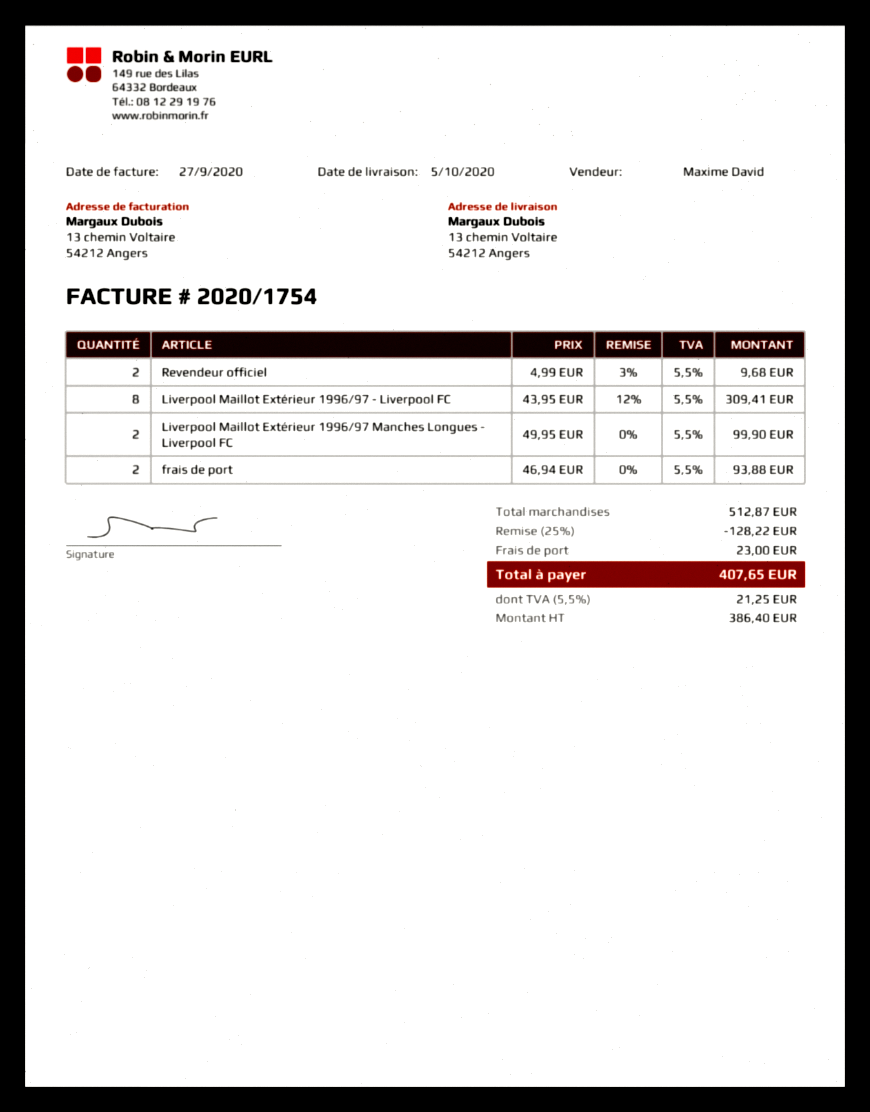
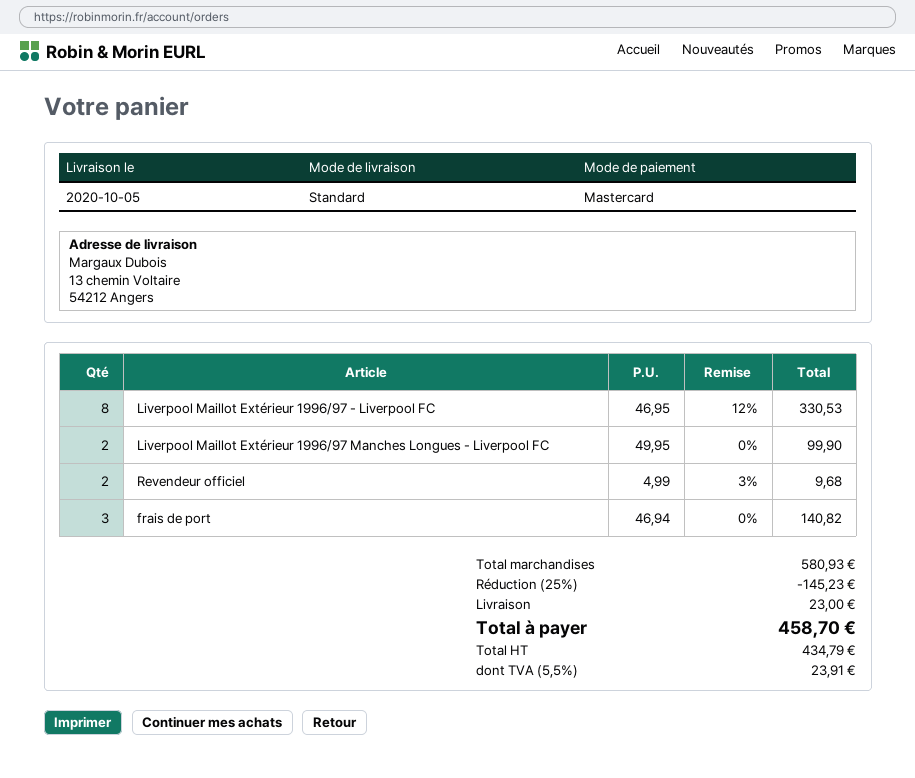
Liverpool Maillot Extérieur 1996/97 - Liverpool FC: 8 x 43.95 - 12% = 309.41 -> 8 x 46.95 - 12% = 330.53
frais de port: 2 x 46.94 = 93.88 -> 3 x 46.94 = 140.82
subtotal: 512.87 -> 580.93
discount: 25% = 128.22 -> 25% = 145.23
net: 386.40 -> 434.79
tax: 5.5% = 21.25 -> 5.5% = 23.91
total: 407.65 -> 458.70

